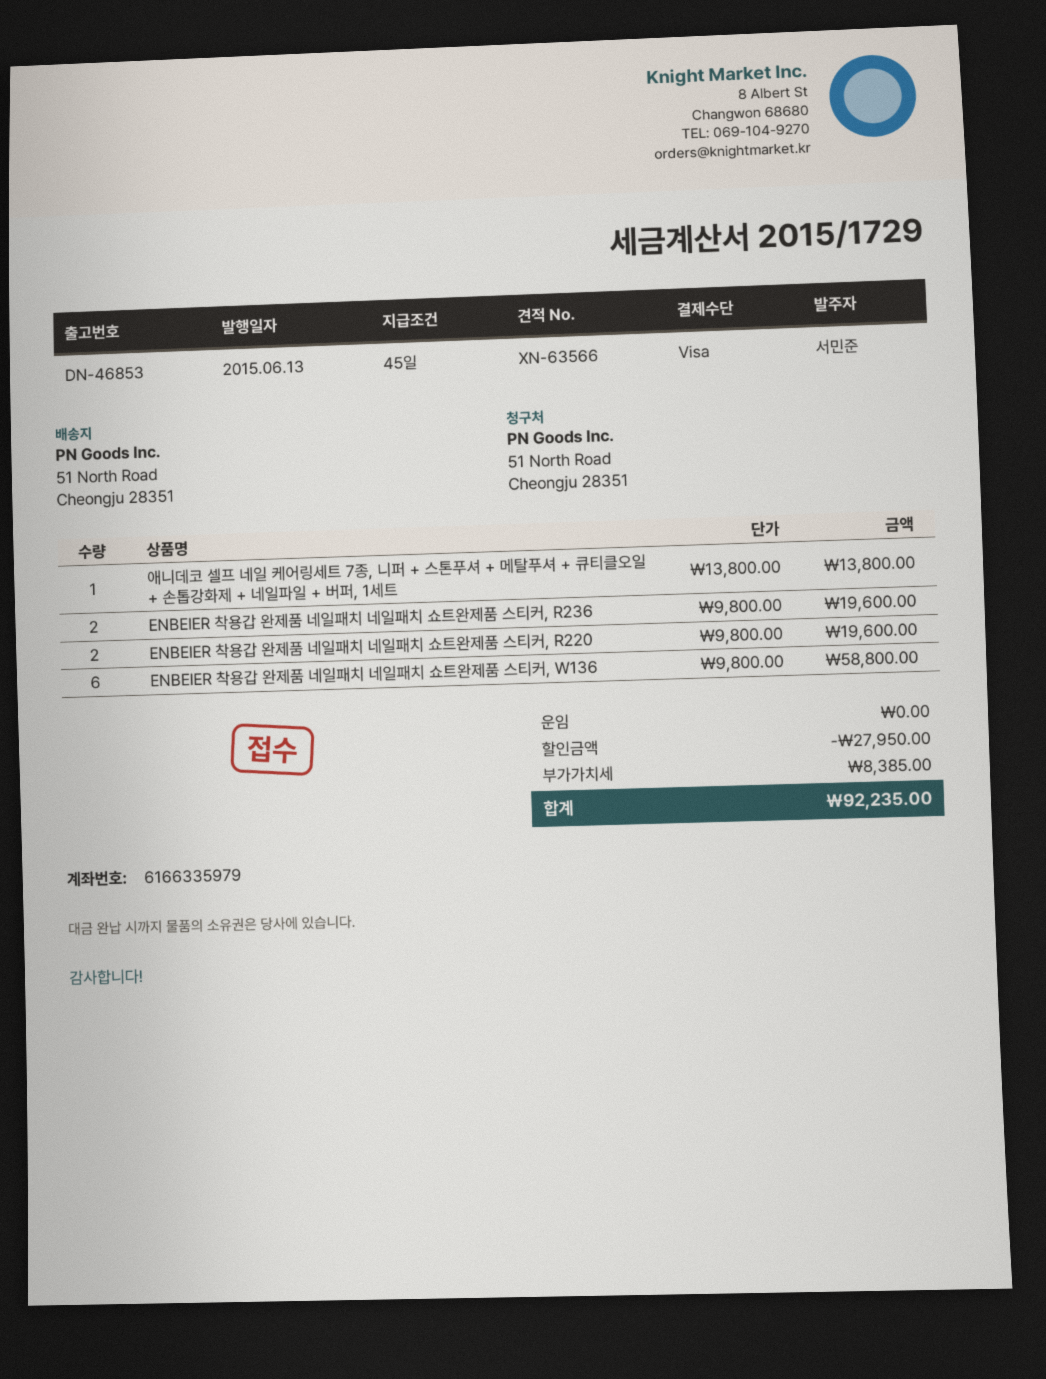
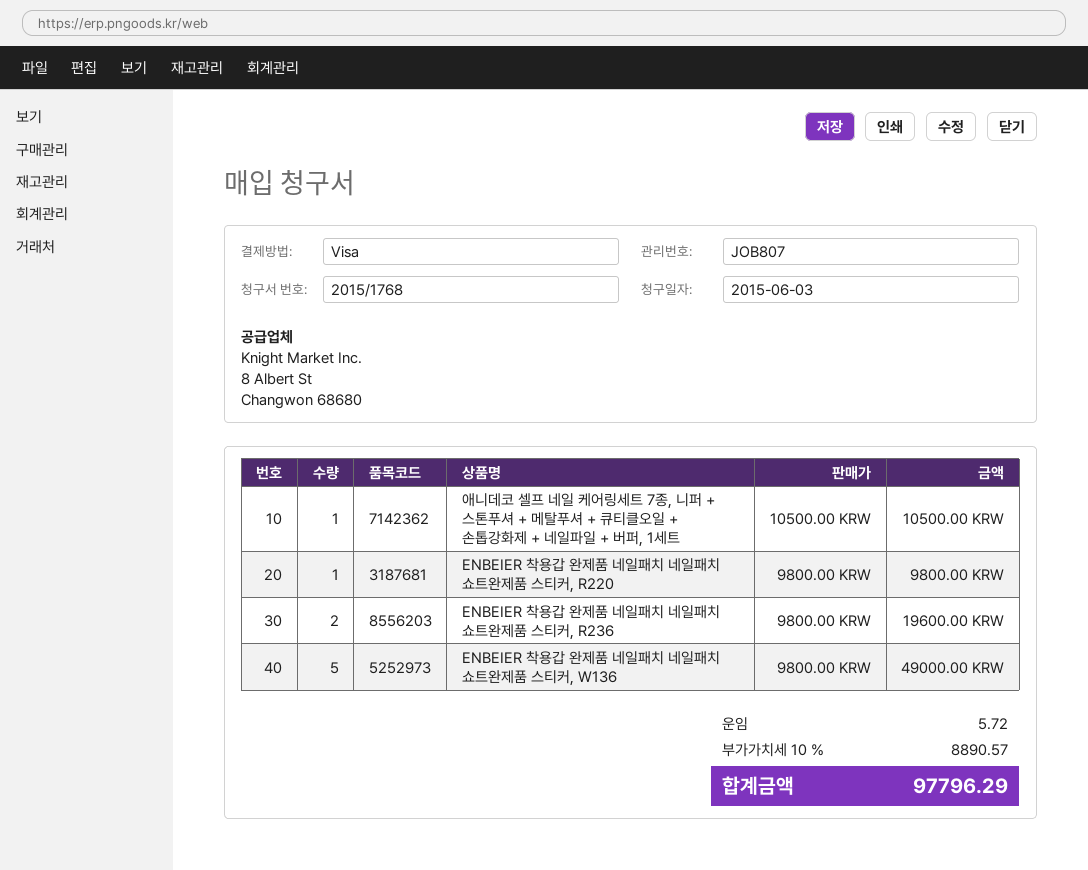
invoice number: 2015/1729 -> 2015/1768
invoice date: 2015-06-13 -> 2015-06-03
애니데코 셀프 네일 케어링세트 7종, 니퍼 + 스톤푸셔 + 메탈푸셔 + 큐티클오일 + 손톱강화제 + 네일파일 + 버퍼, 1세트: 1 x 13800.00 = 13800.00 -> 1 x 10500.00 = 10500.00
ENBEIER 착용갑 완제품 네일패치 네일패치 쇼트완제품 스티커, R220: 2 x 9800.00 = 19600.00 -> 1 x 9800.00 = 9800.00
ENBEIER 착용갑 완제품 네일패치 네일패치 쇼트완제품 스티커, W136: 6 x 9800.00 = 58800.00 -> 5 x 9800.00 = 49000.00
discount: 27950.00 -> none
shipping: 0.00 -> 5.72
tax: 8385.00 -> 8890.57
total: 92235.00 -> 97796.29

